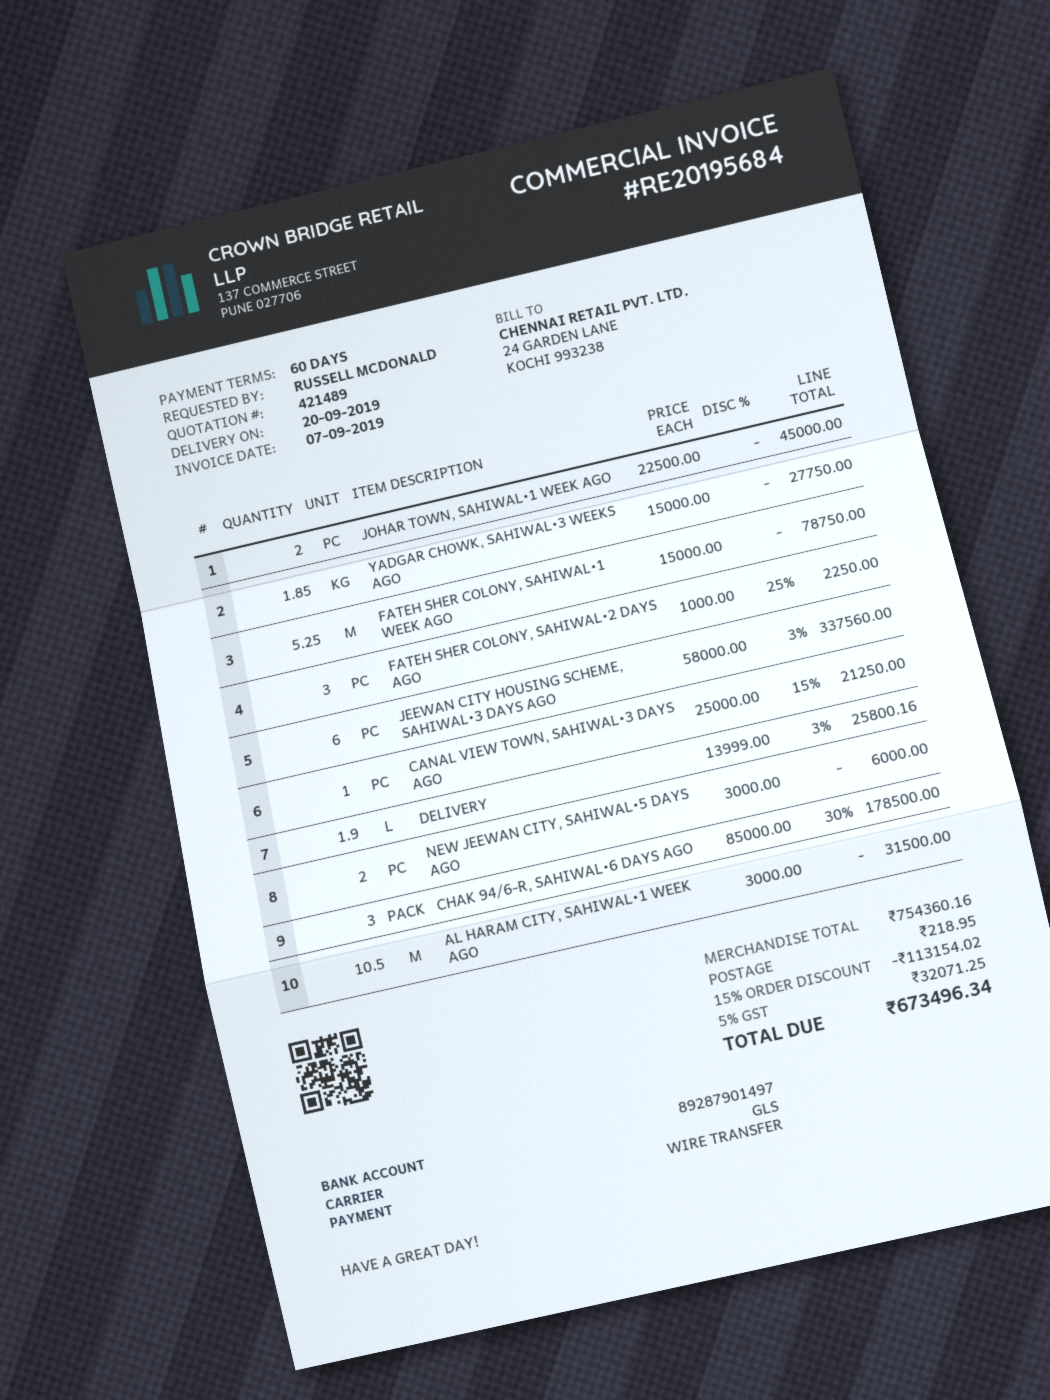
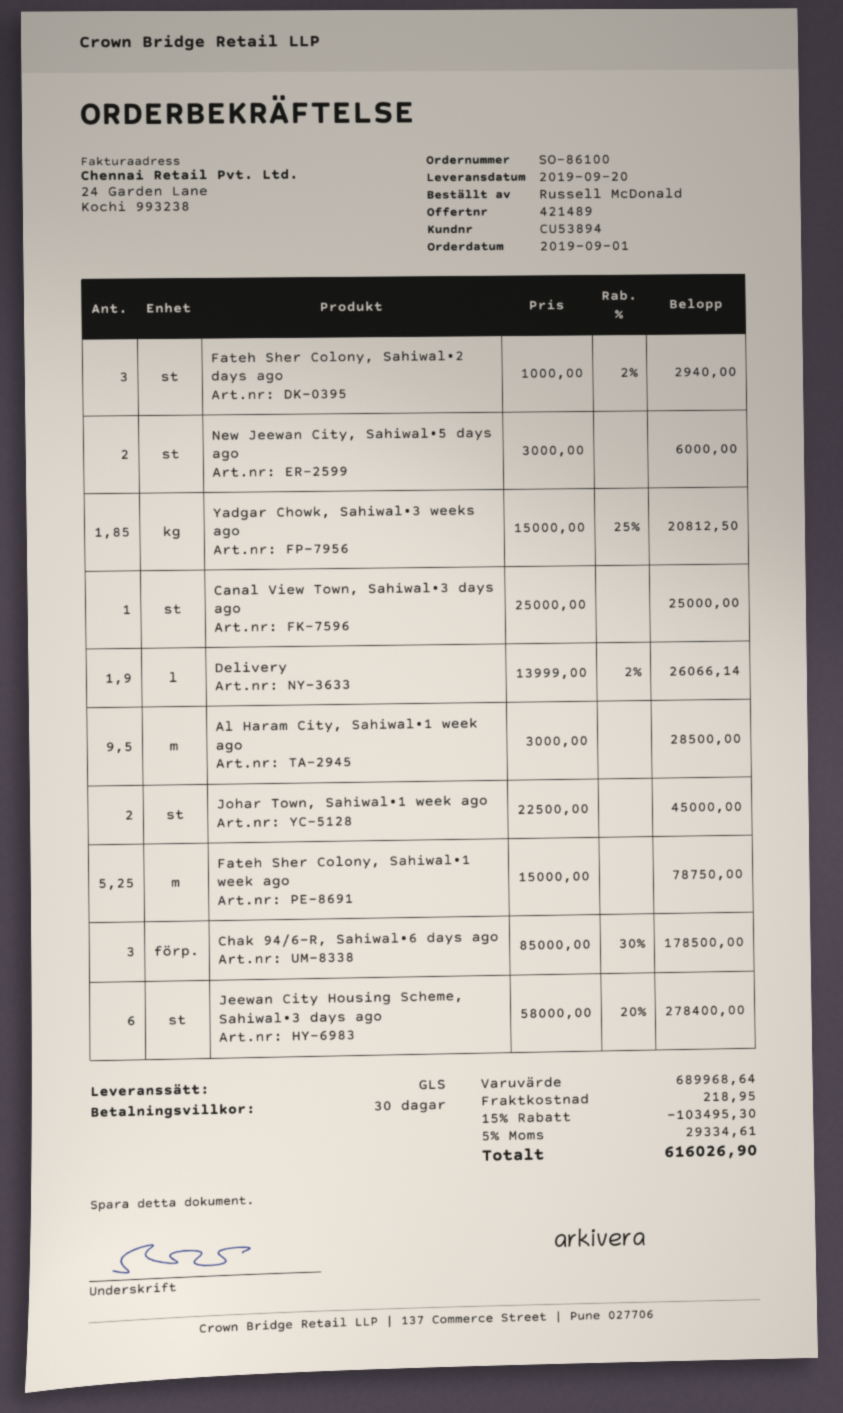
payment terms: 60 days -> 30 days
YADGAR CHOWK, SAHIWAL•3 WEEKS AGO: 1.85 x 15000.00 = 27750.00 -> 1.85 x 15000.00 - 25% = 20812.50
FATEH SHER COLONY, SAHIWAL•2 DAYS AGO: 3 x 1000.00 - 25% = 2250.00 -> 3 x 1000.00 - 2% = 2940.00
JEEWAN CITY HOUSING SCHEME, SAHIWAL•3 DAYS AGO: 6 x 58000.00 - 3% = 337560.00 -> 6 x 58000.00 - 20% = 278400.00
CANAL VIEW TOWN, SAHIWAL•3 DAYS AGO: 1 x 25000.00 - 15% = 21250.00 -> 1 x 25000.00 = 25000.00
DELIVERY: 1.9 x 13999.00 - 3% = 25800.16 -> 1.9 x 13999.00 - 2% = 26066.14
AL HARAM CITY, SAHIWAL•1 WEEK AGO: 10.5 x 3000.00 = 31500.00 -> 9.5 x 3000.00 = 28500.00
subtotal: 754360.16 -> 689968.64
discount: 15% = 113154.02 -> 15% = 103495.30
tax: 5% = 32071.25 -> 5% = 29334.61
total: 673496.34 -> 616026.90

